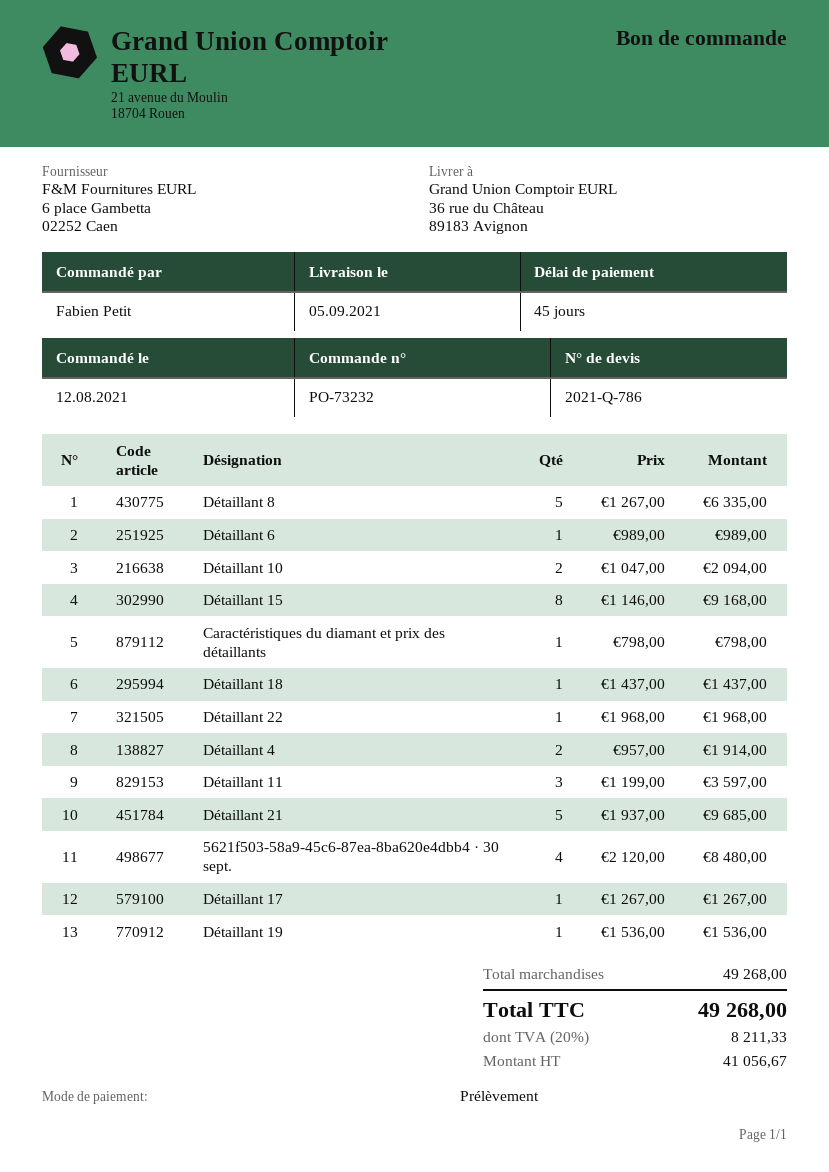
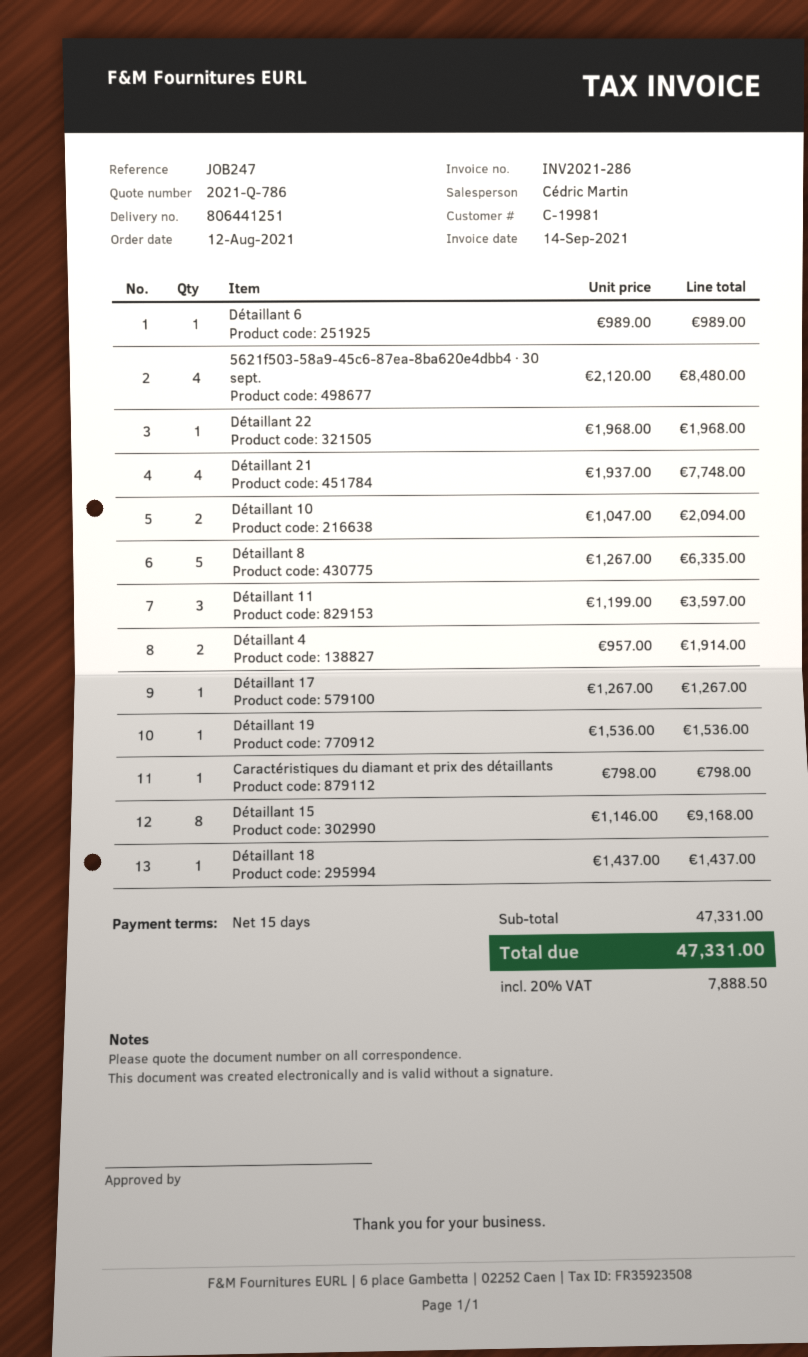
payment terms: 45 days -> 15 days
Détaillant 21: 5 x 1937.00 = 9685.00 -> 4 x 1937.00 = 7748.00
subtotal: 49268.00 -> 47331.00
tax: 20% = 8211.33 -> 20% = 7888.50
total: 49268.00 -> 47331.00

